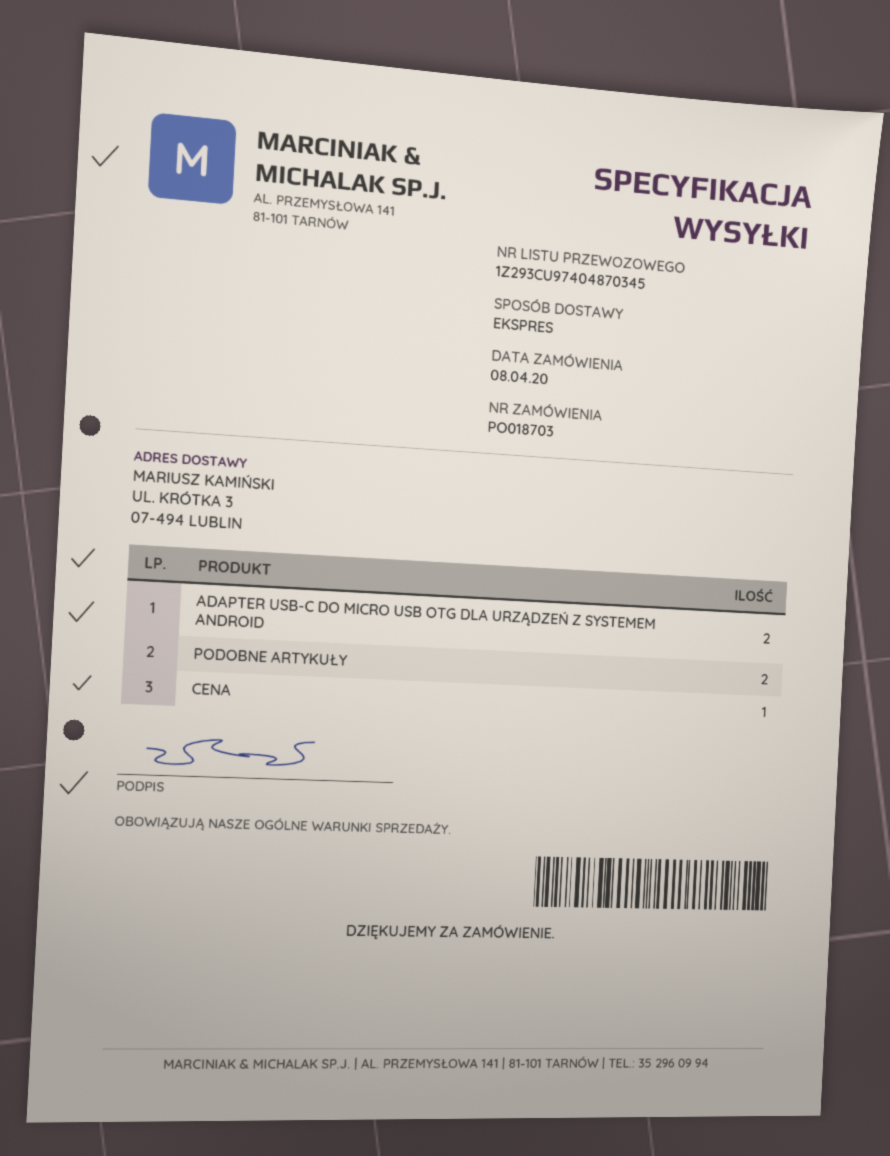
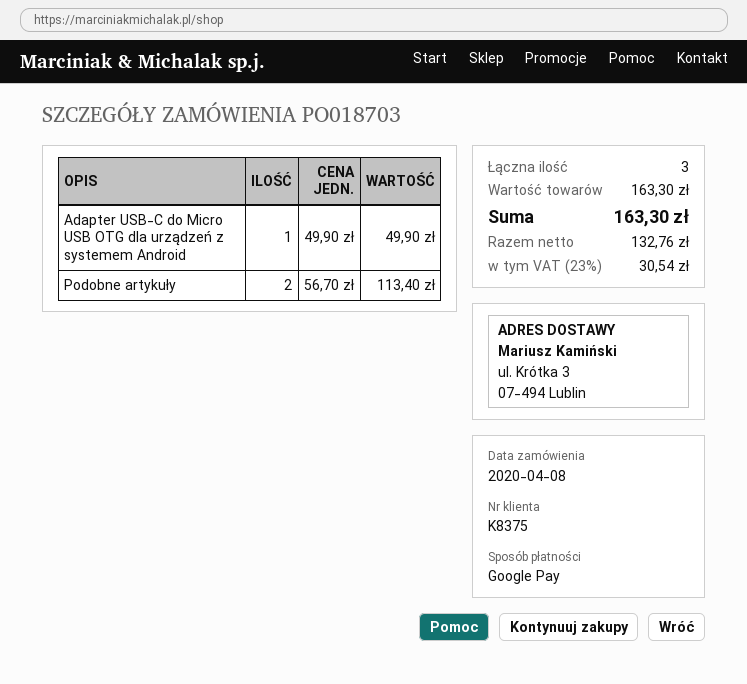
ADAPTER USB-C DO MICRO USB OTG DLA URZĄDZEŃ Z SYSTEMEM ANDROID: 2 -> 1
CENA: 1 -> none

